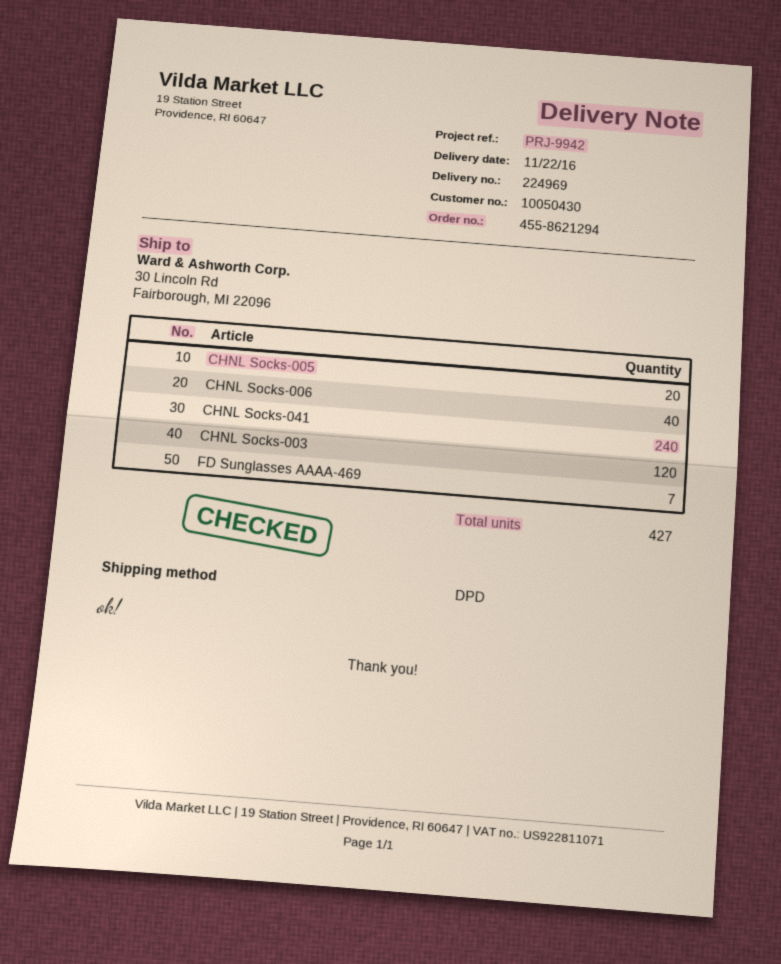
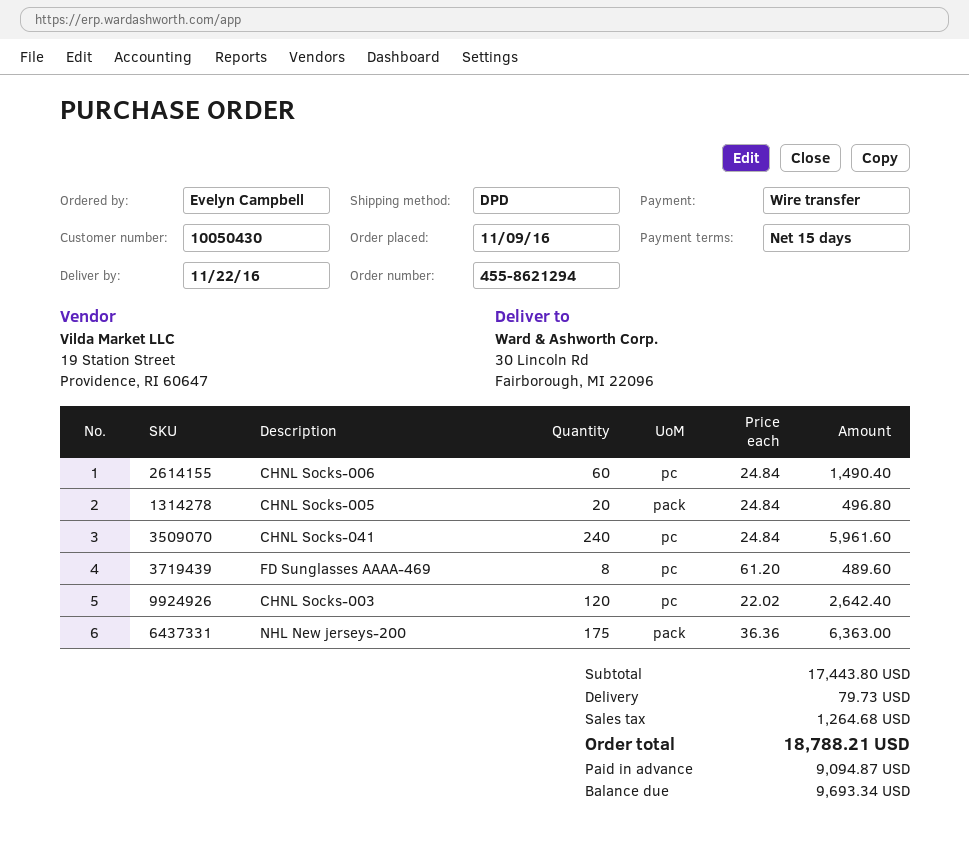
CHNL Socks-006: 40 -> 60
FD Sunglasses AAAA-469: 7 -> 8
NHL New jerseys-200: none -> 175

